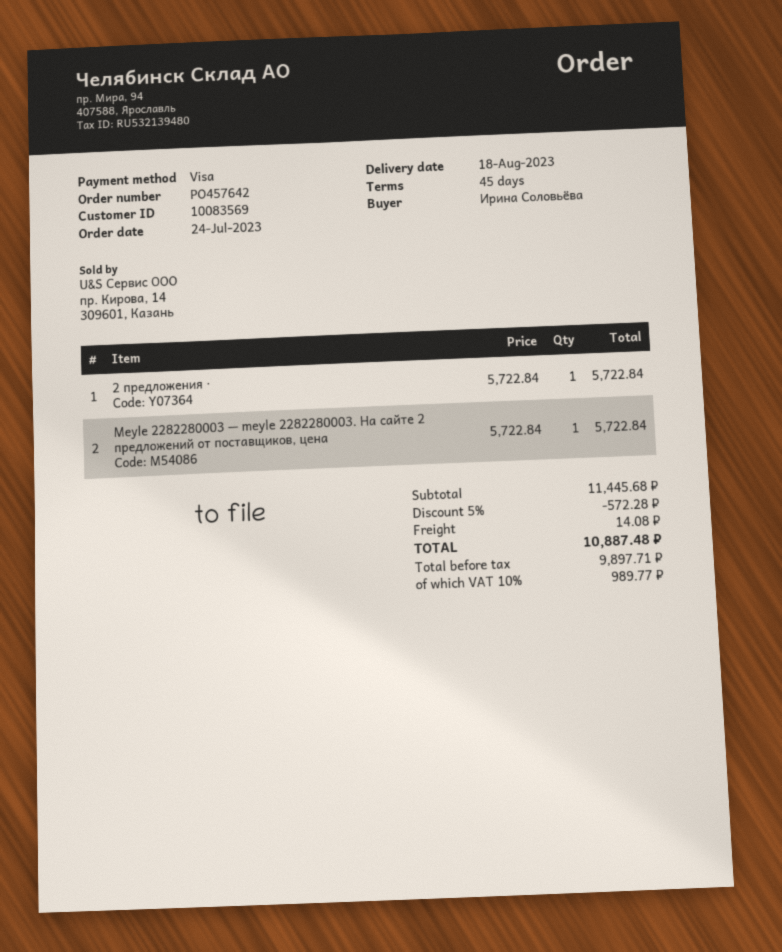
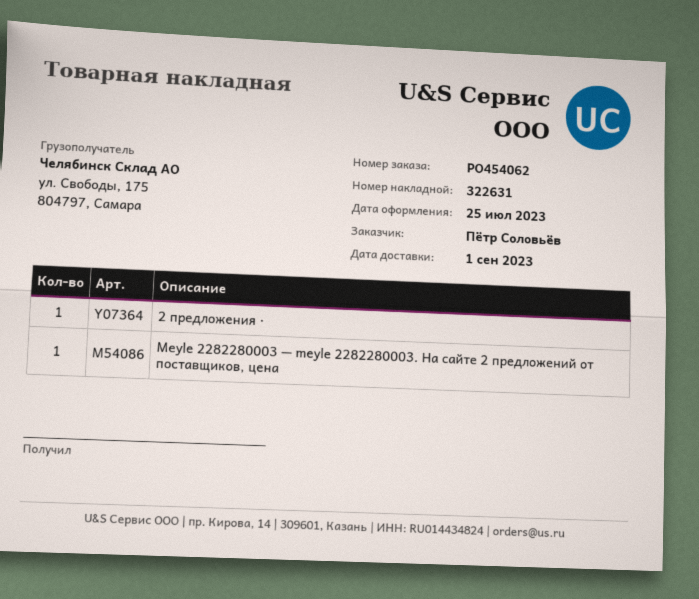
order number: PO457642 -> PO454062
order date: 2023-07-24 -> 2023-07-25
delivery date: 2023-08-18 -> 2023-09-01
ordered by: Ирина Соловьёва -> Пётр Соловьёв

